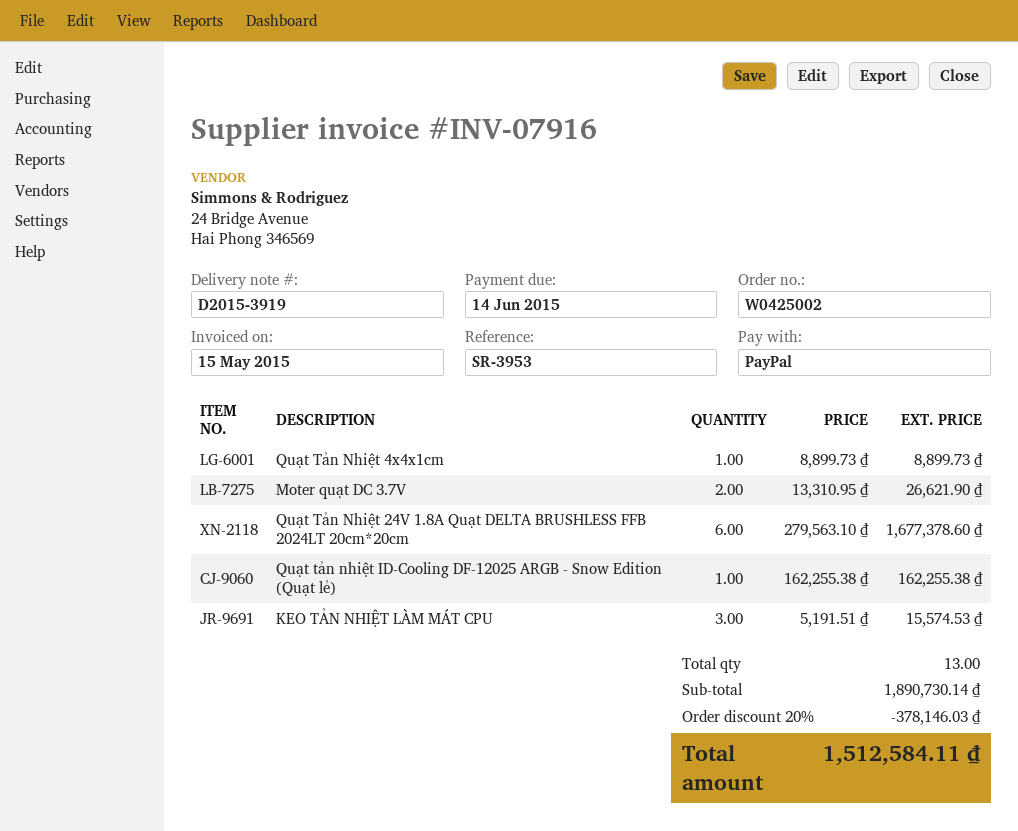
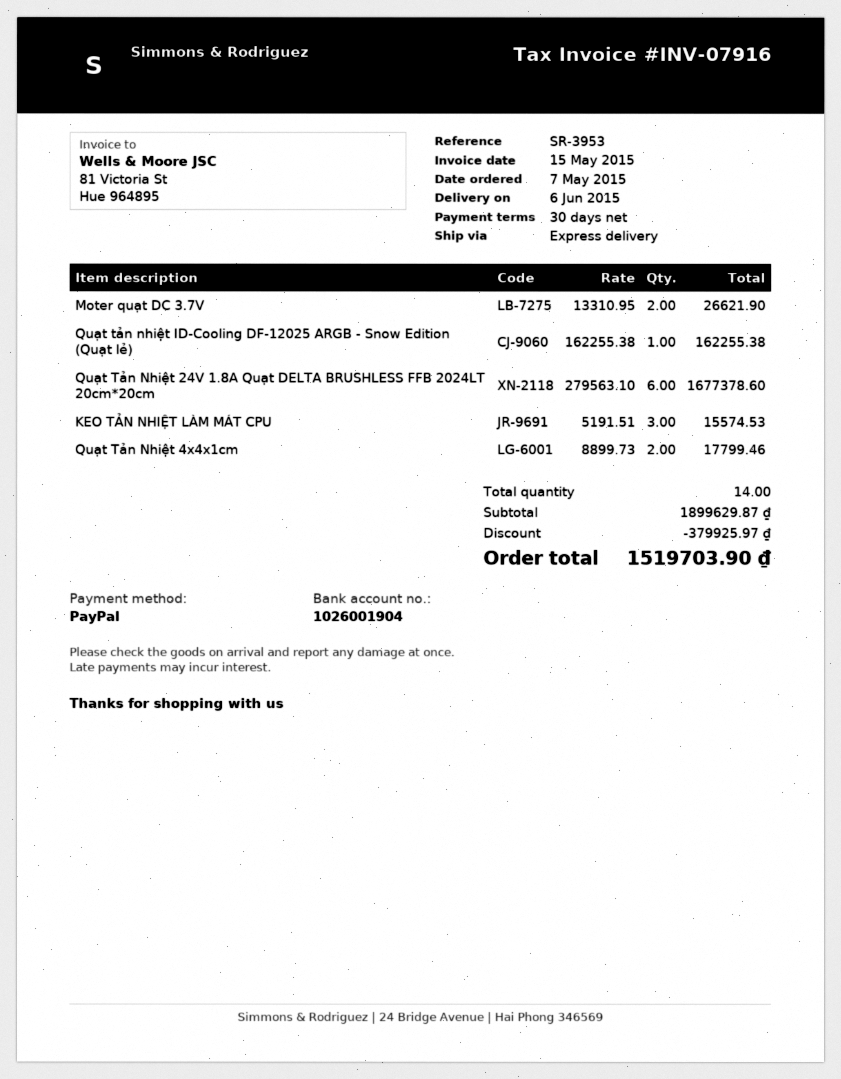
Quạt Tản Nhiệt 4x4x1cm: 1 x 8899.73 = 8899.73 -> 2 x 8899.73 = 17799.46
total quantity: 13 -> 14
subtotal: 1890730.14 -> 1899629.87
discount: 378146.03 -> 379925.97
total: 1512584.11 -> 1519703.90

